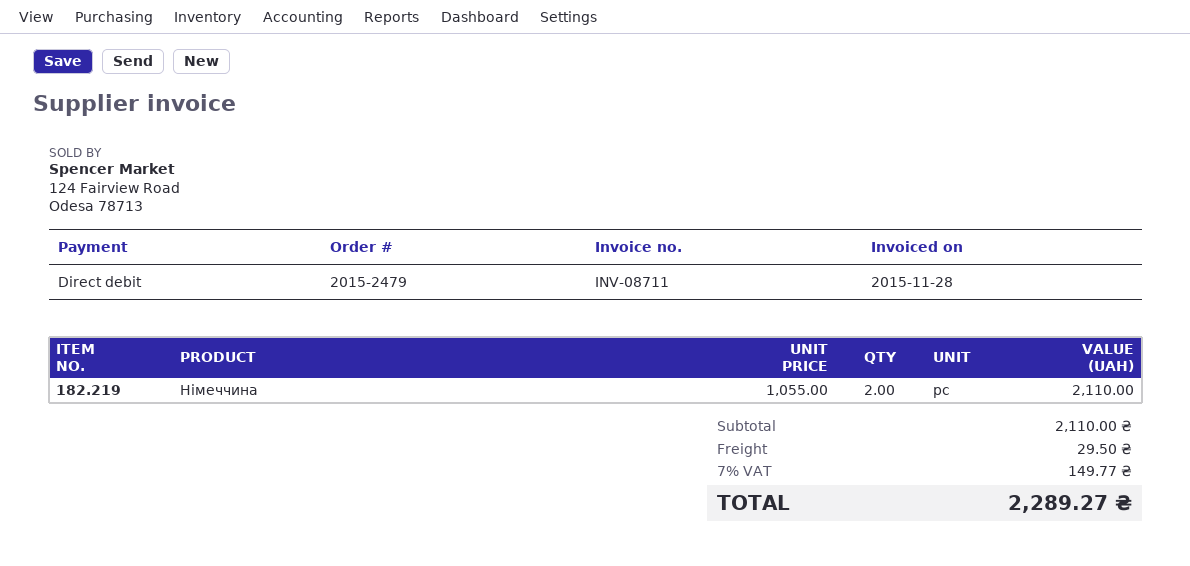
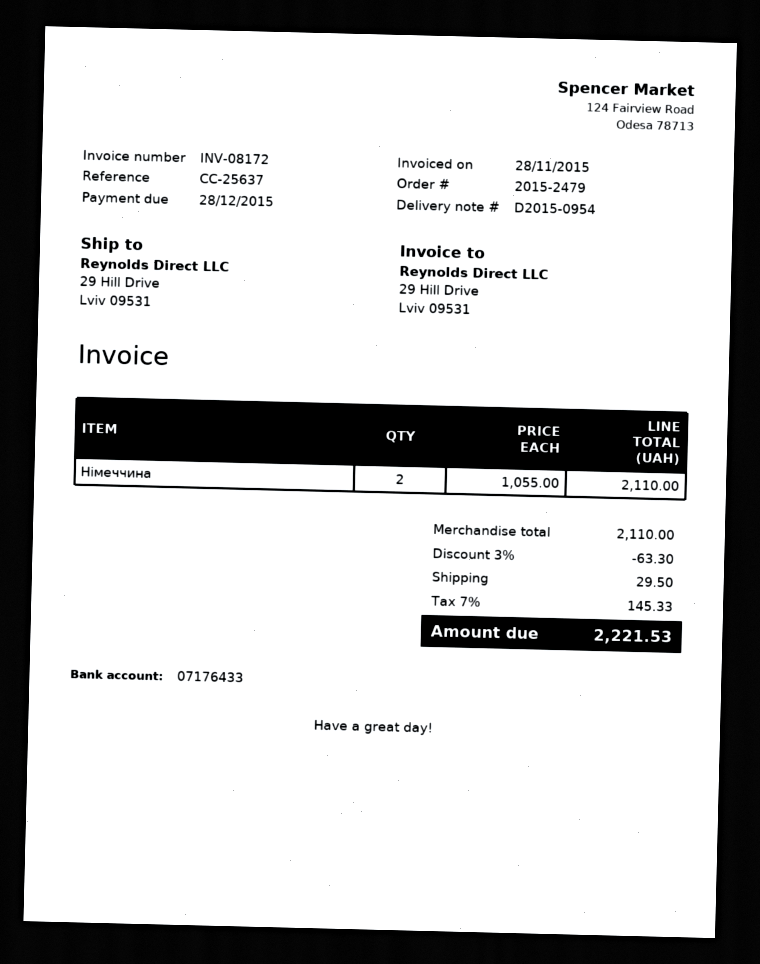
invoice number: INV-08711 -> INV-08172
discount: none -> 3% = 63.30
tax: 7% = 149.77 -> 7% = 145.33
total: 2289.27 -> 2221.53

